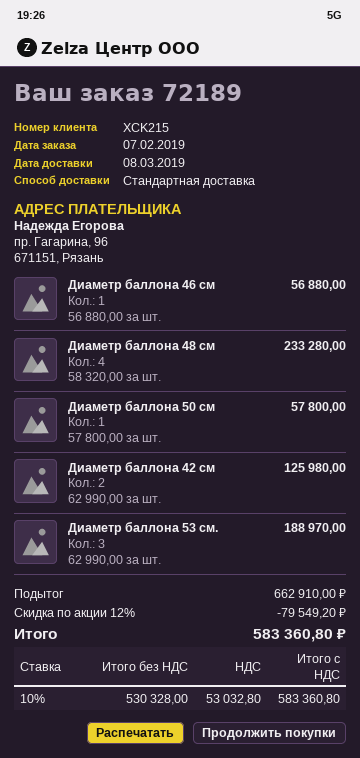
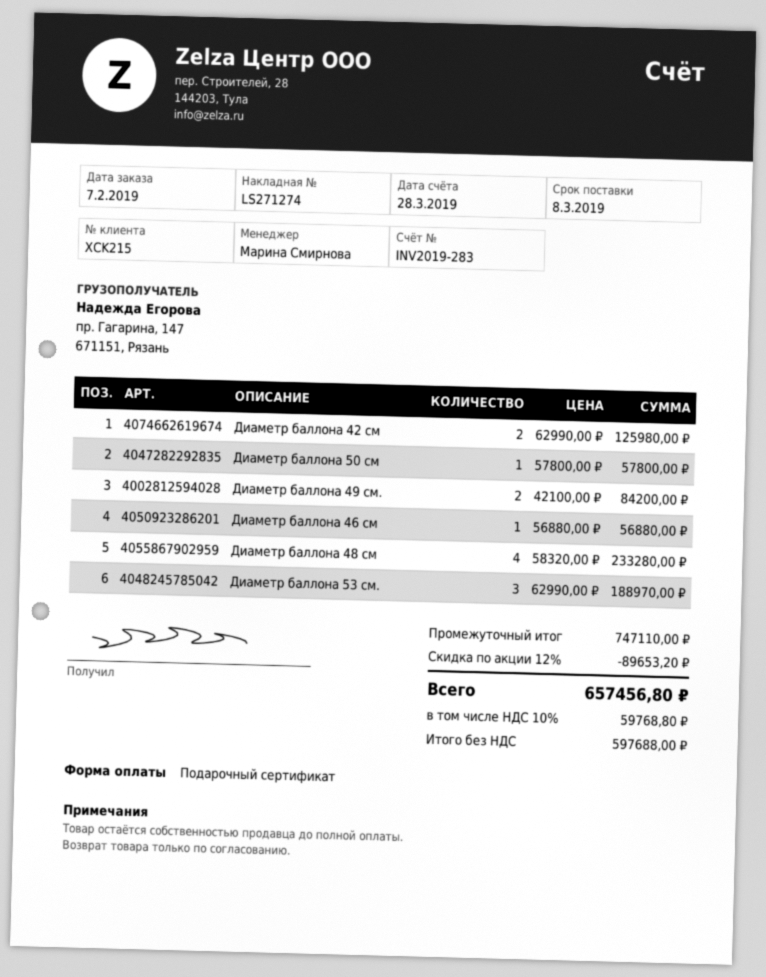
Диаметр баллона 49 см.: none -> 2 x 42100.00 = 84200.00
subtotal: 662910.00 -> 747110.00
discount: 12% = 79549.20 -> 12% = 89653.20
net: 530328.00 -> 597688.00
tax: 10% = 53032.80 -> 10% = 59768.80
total: 583360.80 -> 657456.80

